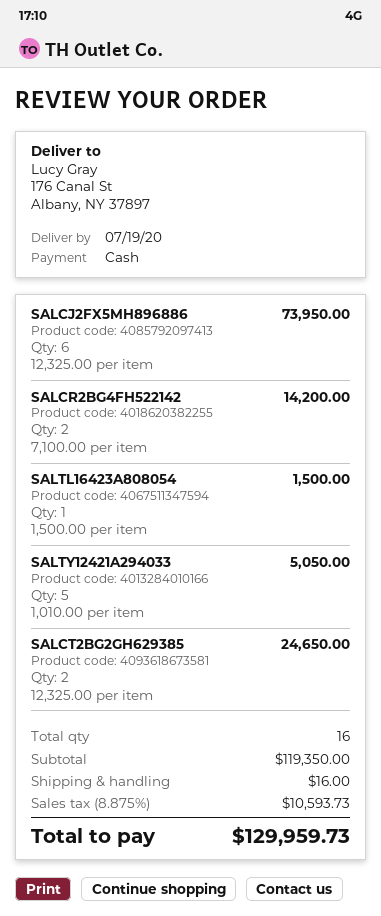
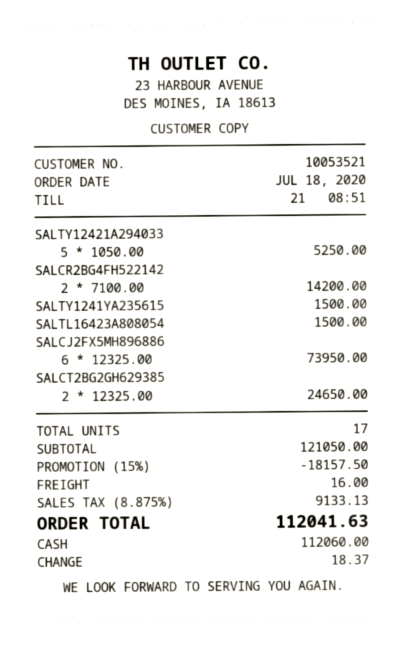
SALTY12421A294033: 5 x 1010.00 = 5050.00 -> 5 x 1050.00 = 5250.00
SALTY1241YA235615: none -> 1 x 1500.00 = 1500.00
total quantity: 16 -> 17
subtotal: 119350.00 -> 121050.00
discount: none -> 15% = 18157.50
tax: 8.875% = 10593.73 -> 8.875% = 9133.13
total: 129959.73 -> 112041.63

